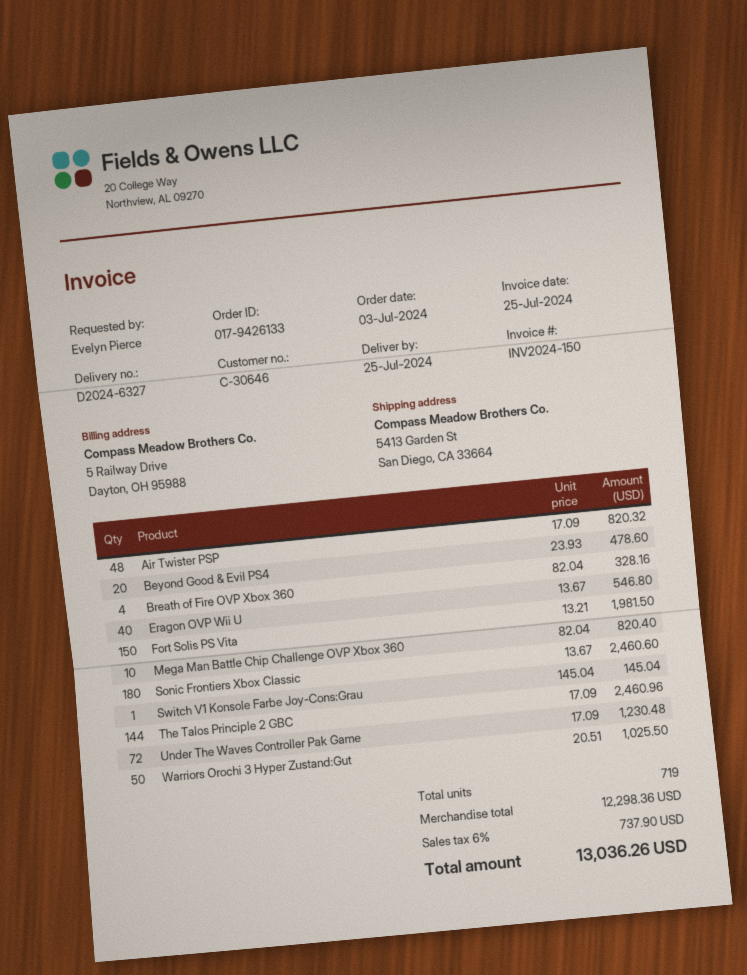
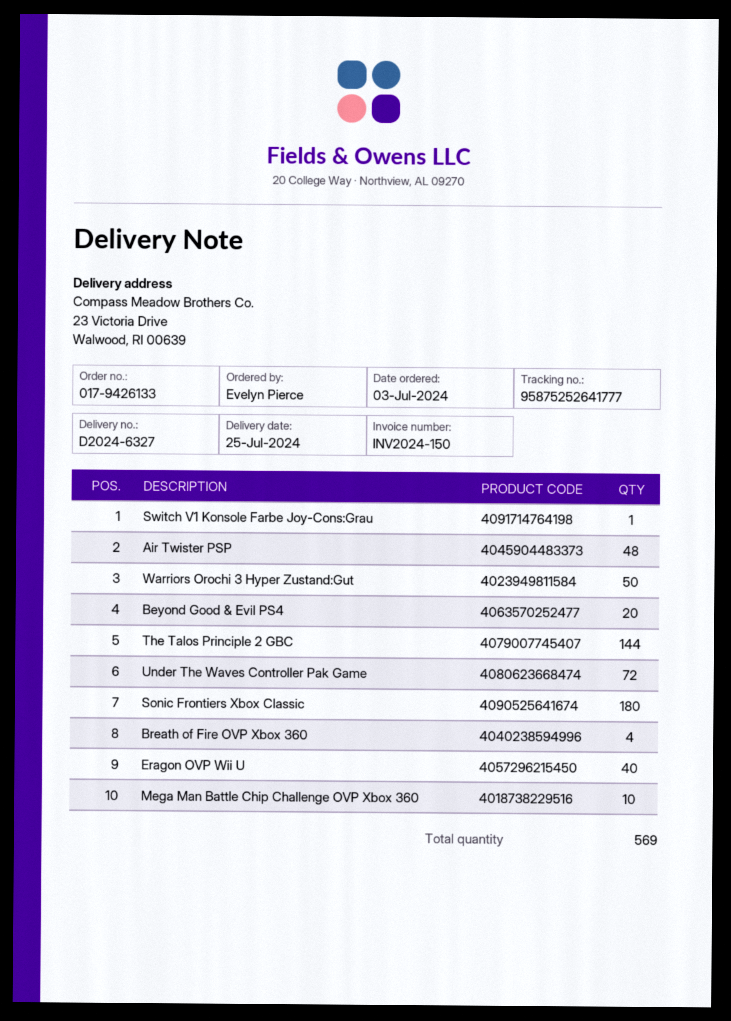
ship to: 5413 Garden St, San Diego, CA 33664 -> 23 Victoria Drive, Walwood, RI 00639
Fort Solis PS Vita: 150 -> none
total quantity: 719 -> 569

